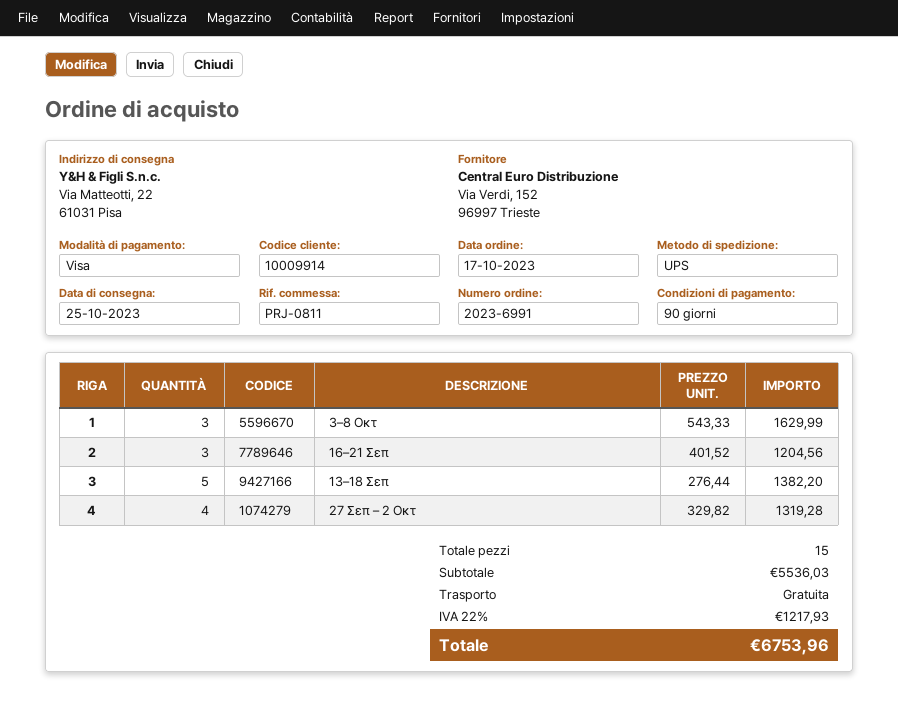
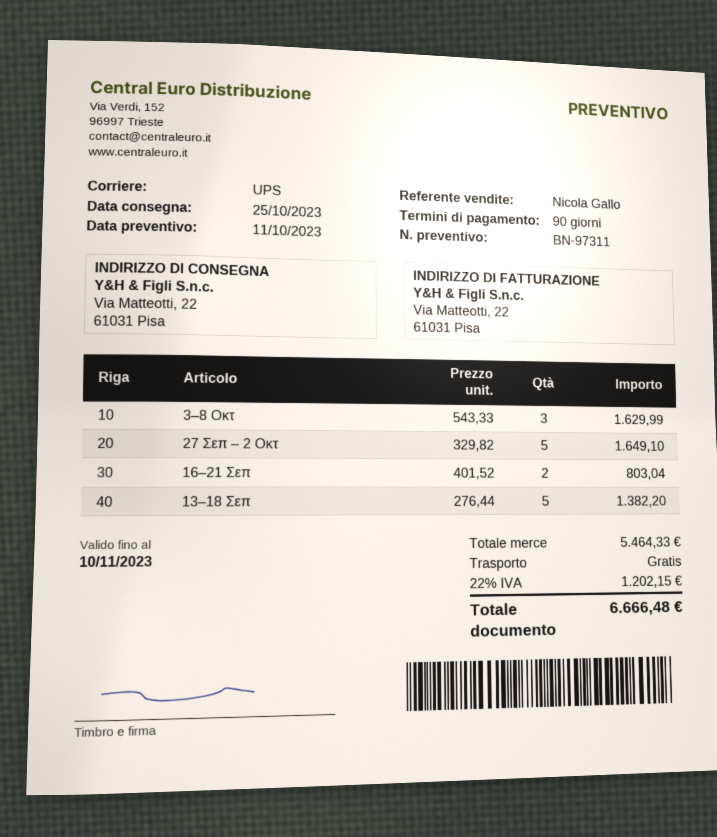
16–21 Σεπ: 3 x 401.52 = 1204.56 -> 2 x 401.52 = 803.04
27 Σεπ – 2 Οκτ: 4 x 329.82 = 1319.28 -> 5 x 329.82 = 1649.10
subtotal: 5536.03 -> 5464.33
tax: 22% = 1217.93 -> 22% = 1202.15
total: 6753.96 -> 6666.48

